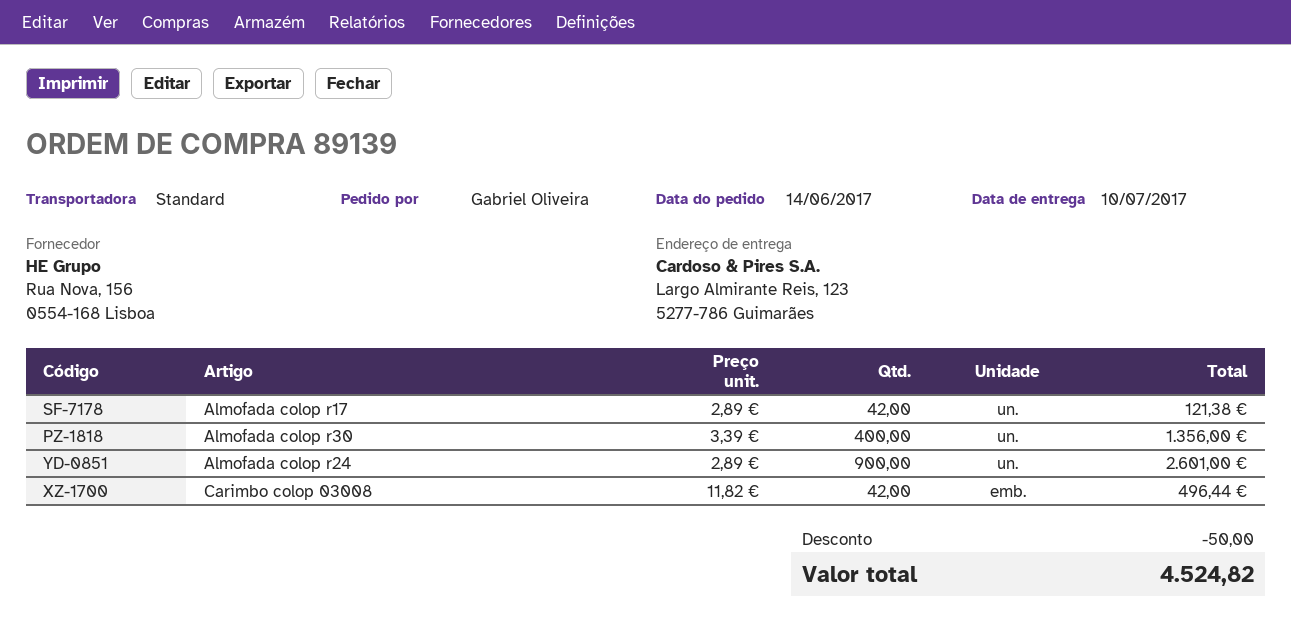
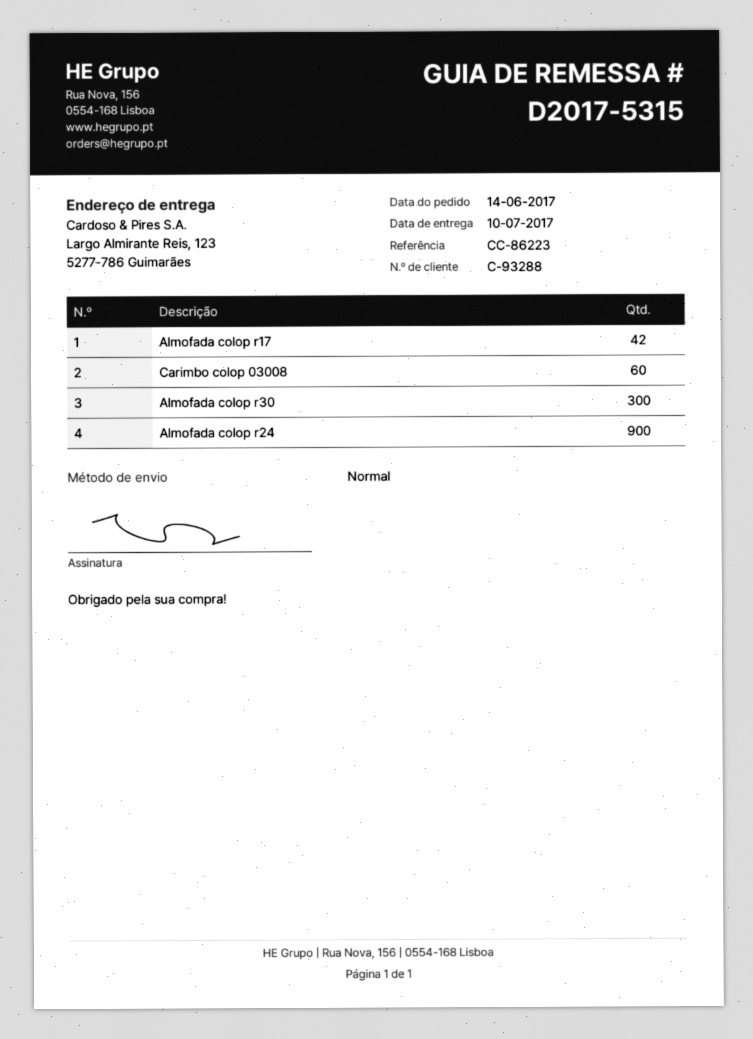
Almofada colop r30: 400 -> 300
Carimbo colop 03008: 42 -> 60

